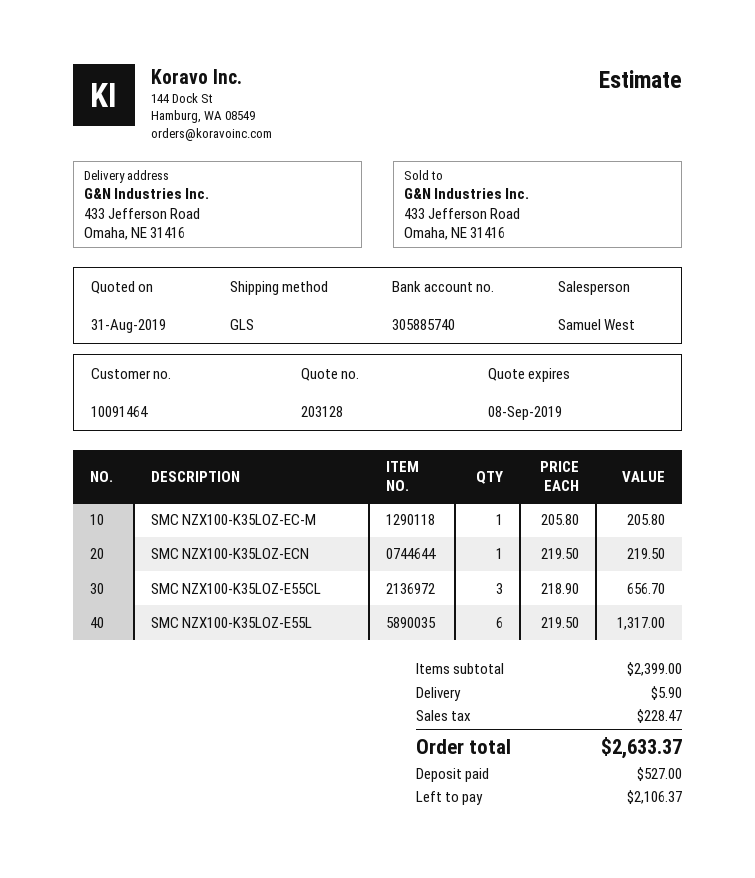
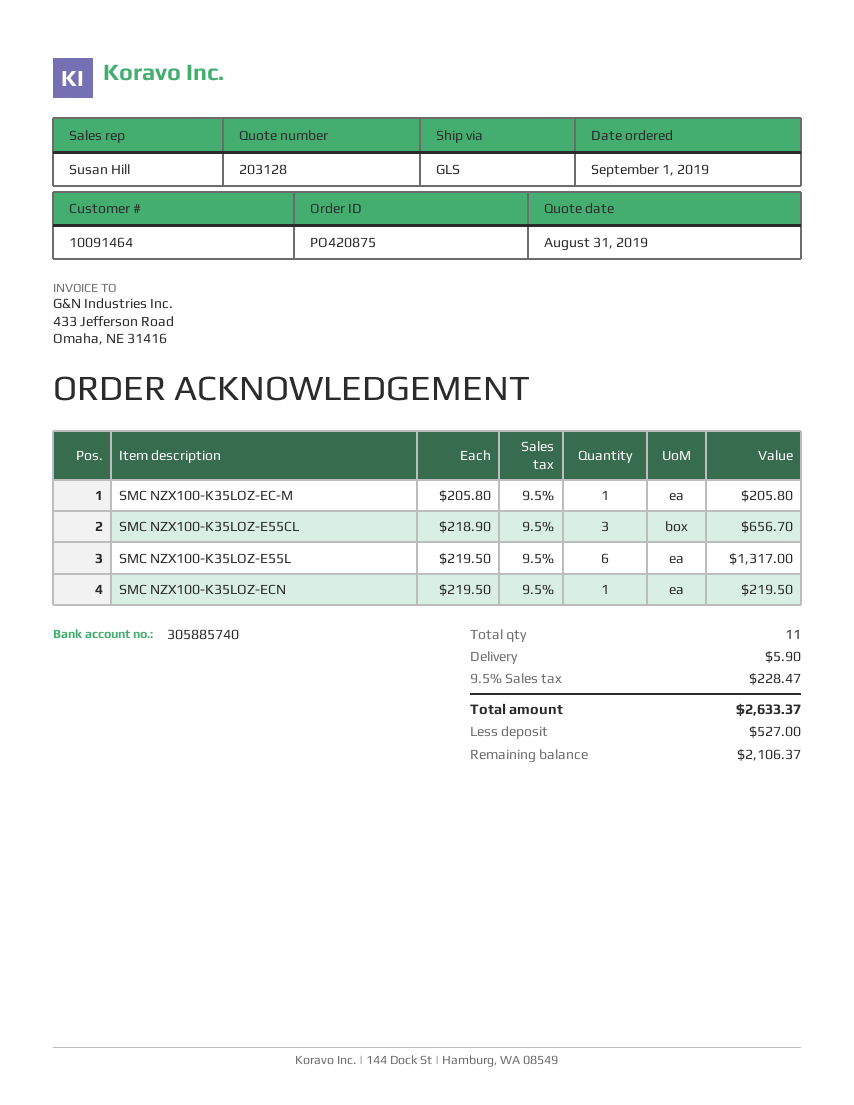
sales rep: Samuel West -> Susan Hill

